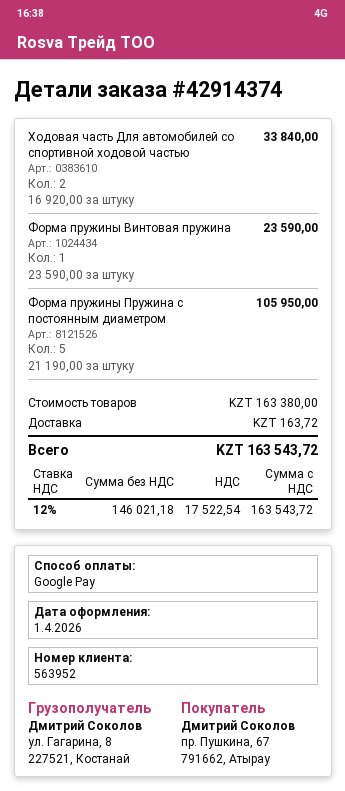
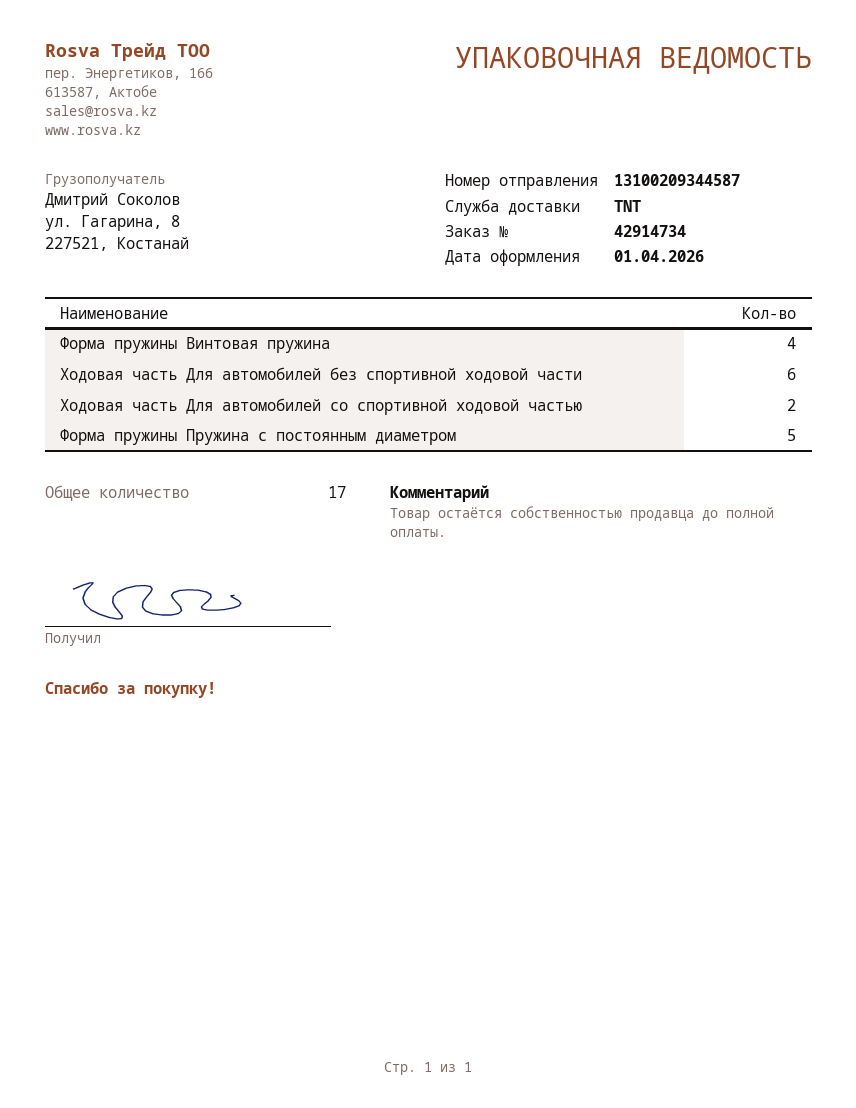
order number: 42914374 -> 42914734
Форма пружины Винтовая пружина: 1 -> 4
Ходовая часть Для автомобилей без спортивной ходовой части: none -> 6

